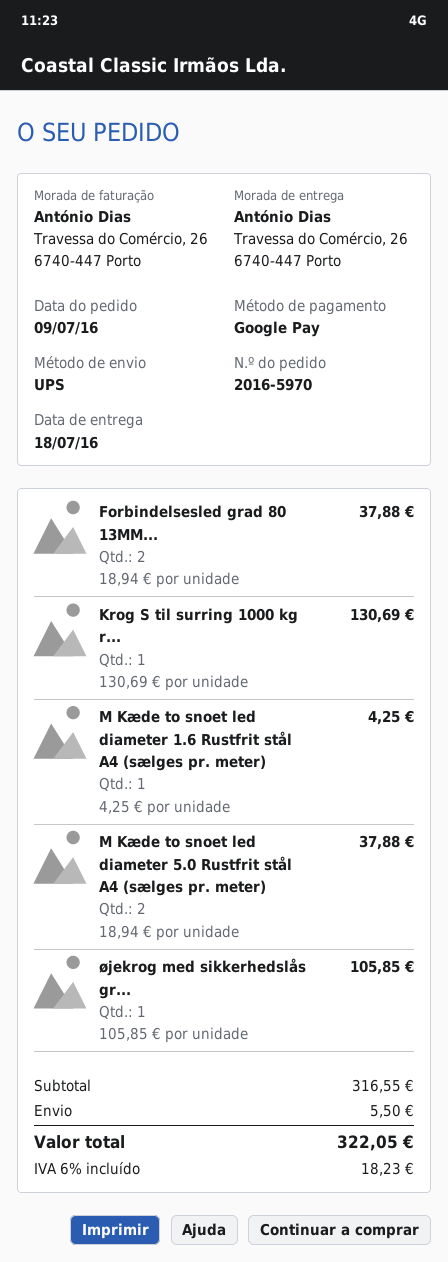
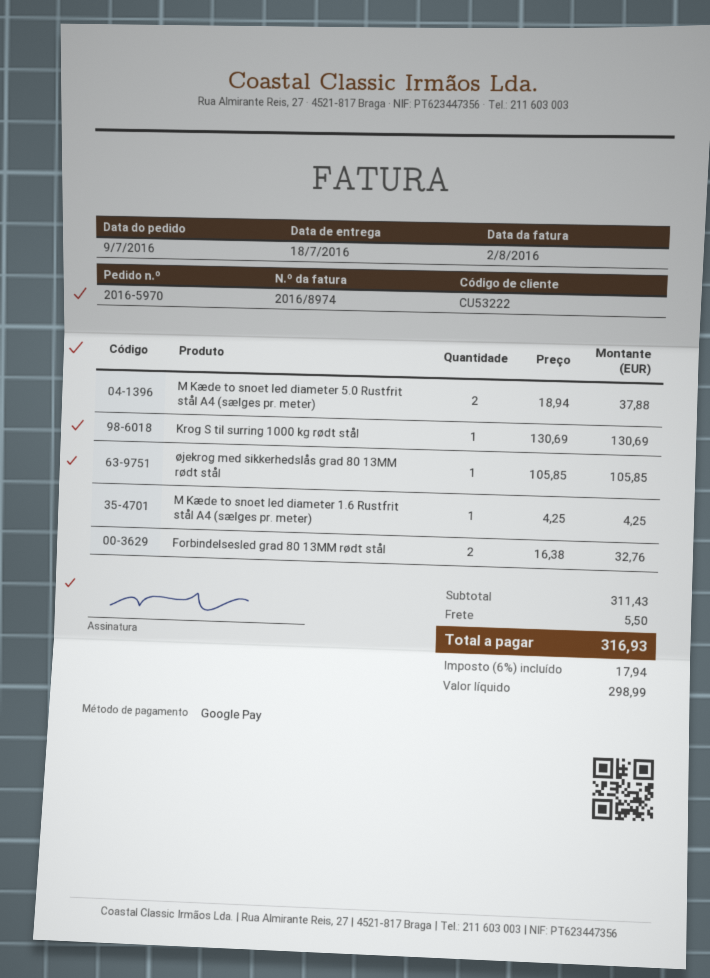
Forbindelsesled grad 80 13MM...: 2 x 18.94 = 37.88 -> 2 x 16.38 = 32.76
subtotal: 316.55 -> 311.43
tax: 6% = 18.23 -> 6% = 17.94
total: 322.05 -> 316.93

